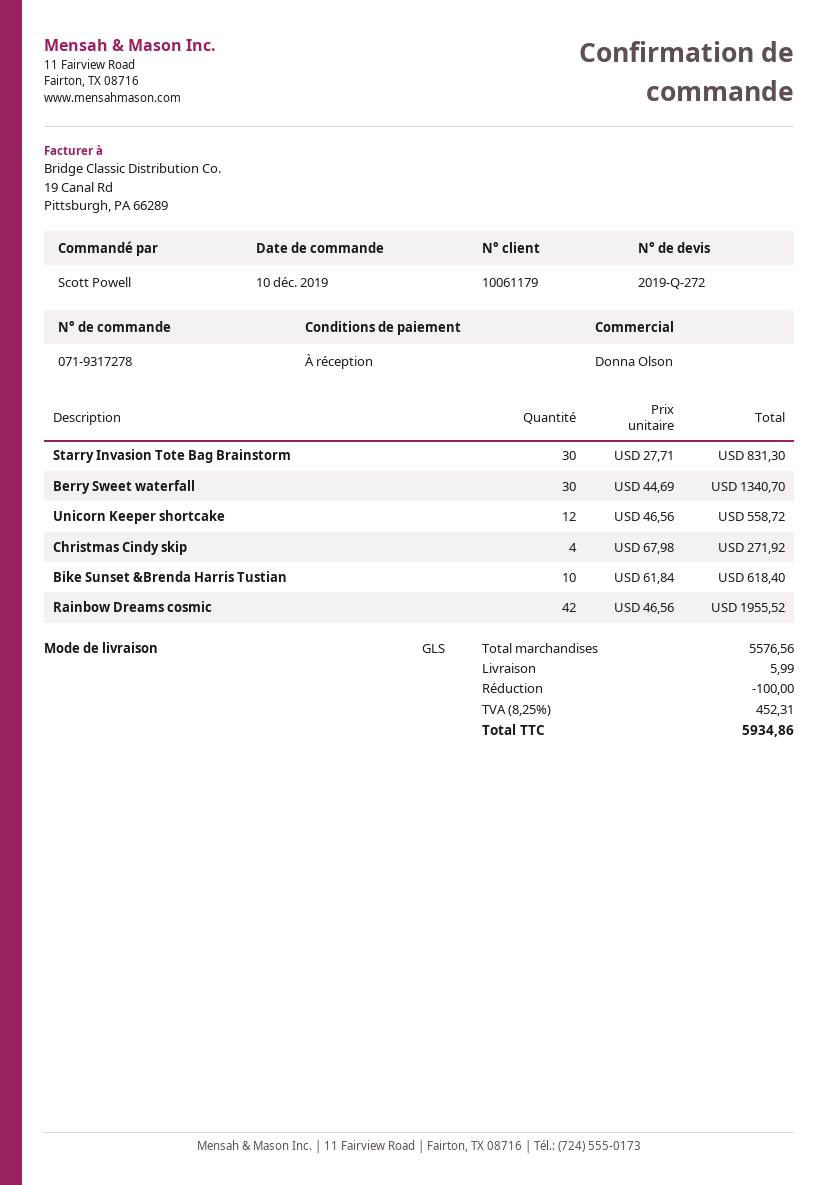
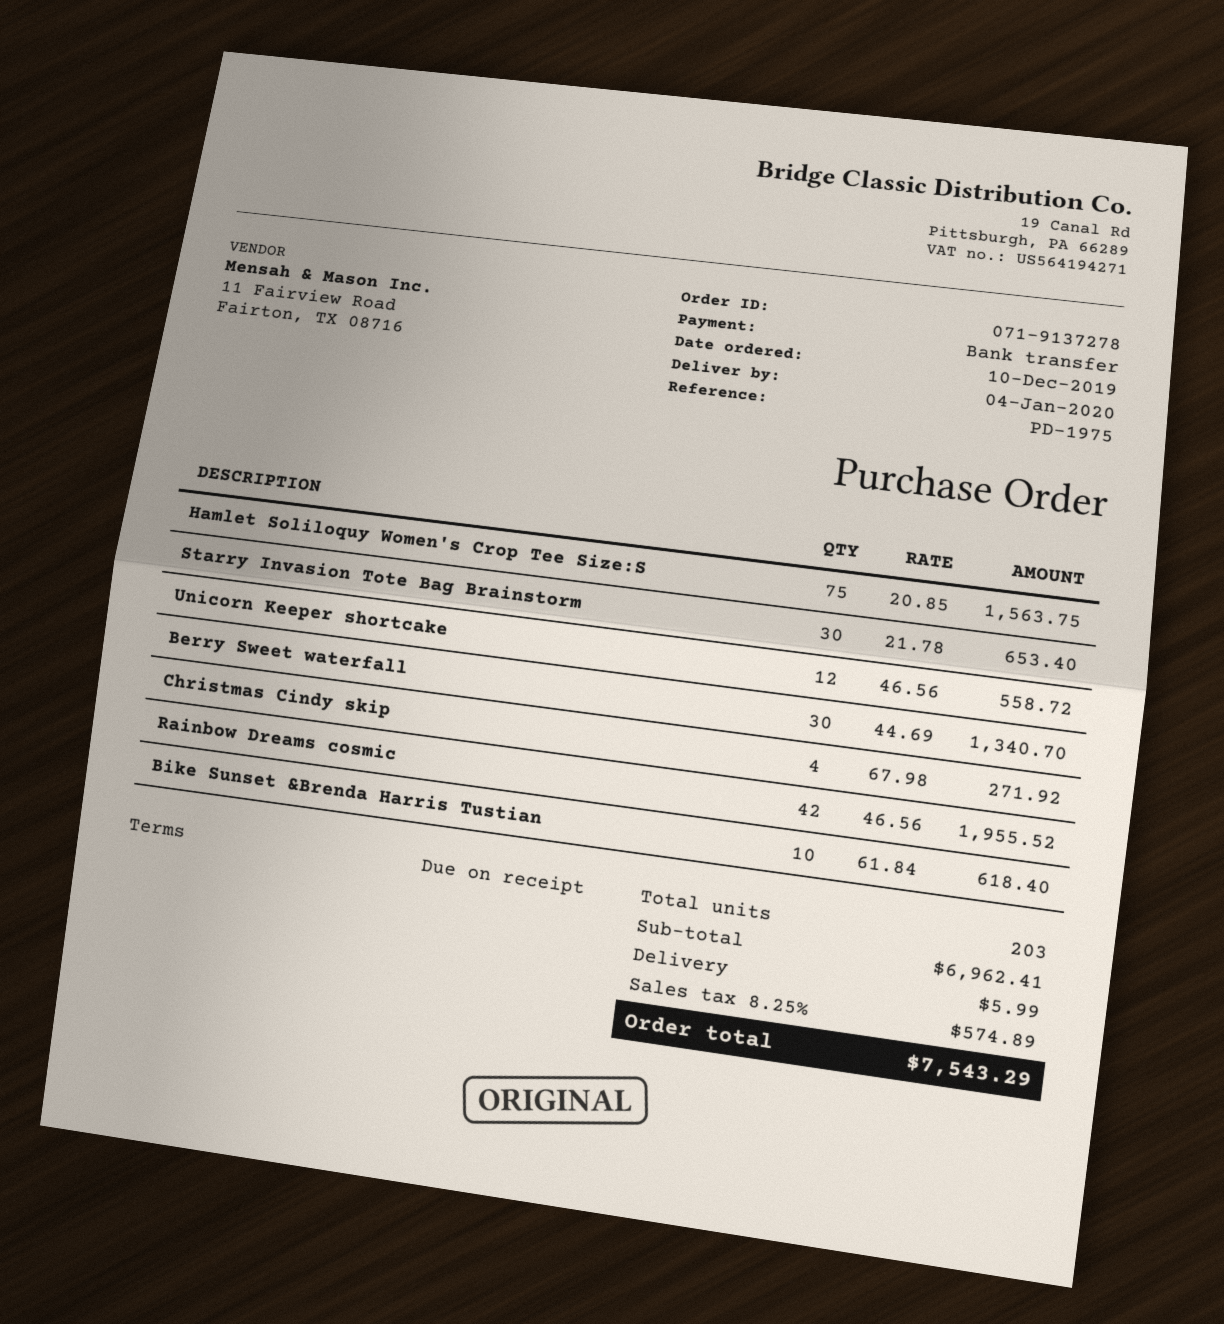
order number: 071-9317278 -> 071-9137278
Starry Invasion Tote Bag Brainstorm: 30 x 27.71 = 831.30 -> 30 x 21.78 = 653.40
Hamlet Soliloquy Women's Crop Tee Size:S: none -> 75 x 20.85 = 1563.75
subtotal: 5576.56 -> 6962.41
discount: 100.00 -> none
tax: 8.25% = 452.31 -> 8.25% = 574.89
total: 5934.86 -> 7543.29

